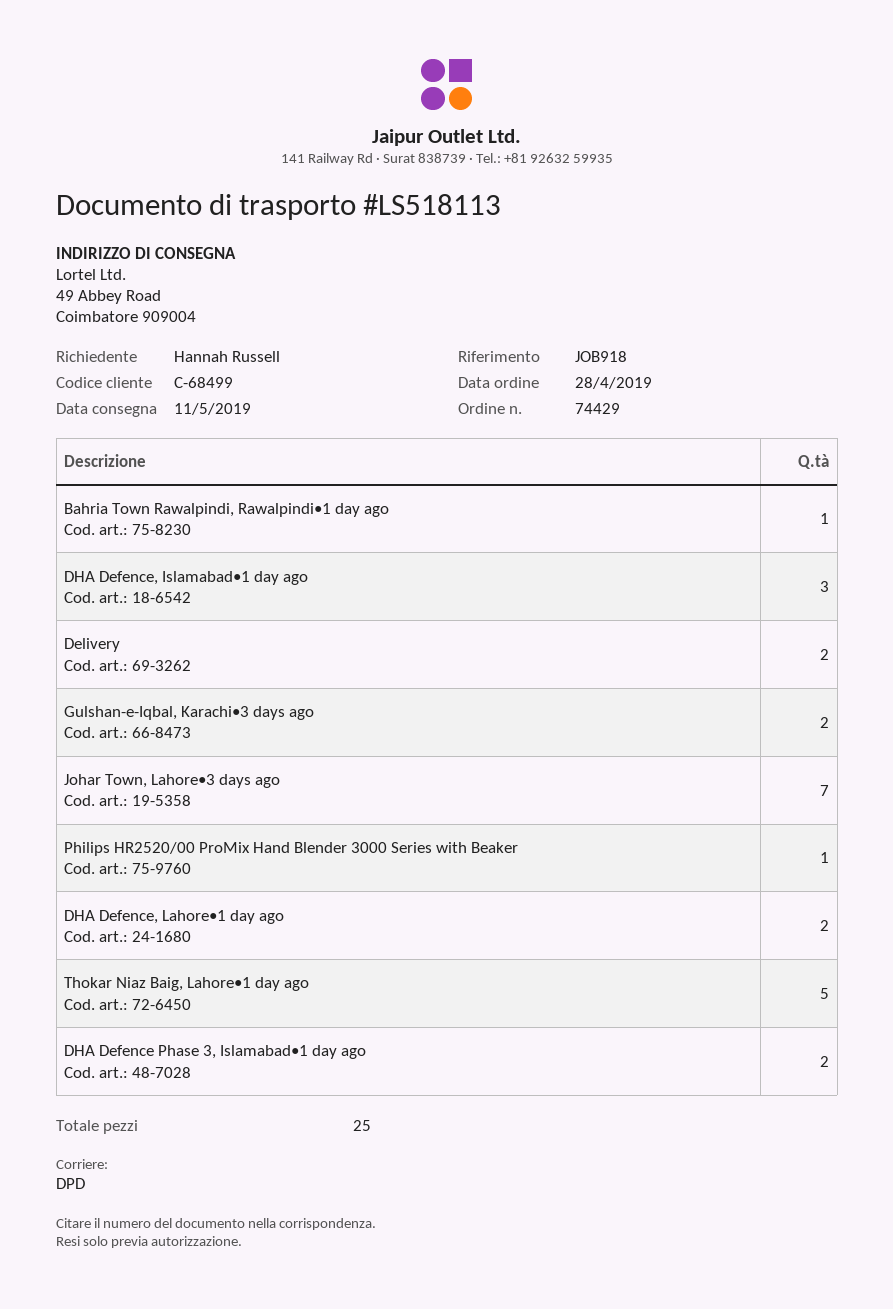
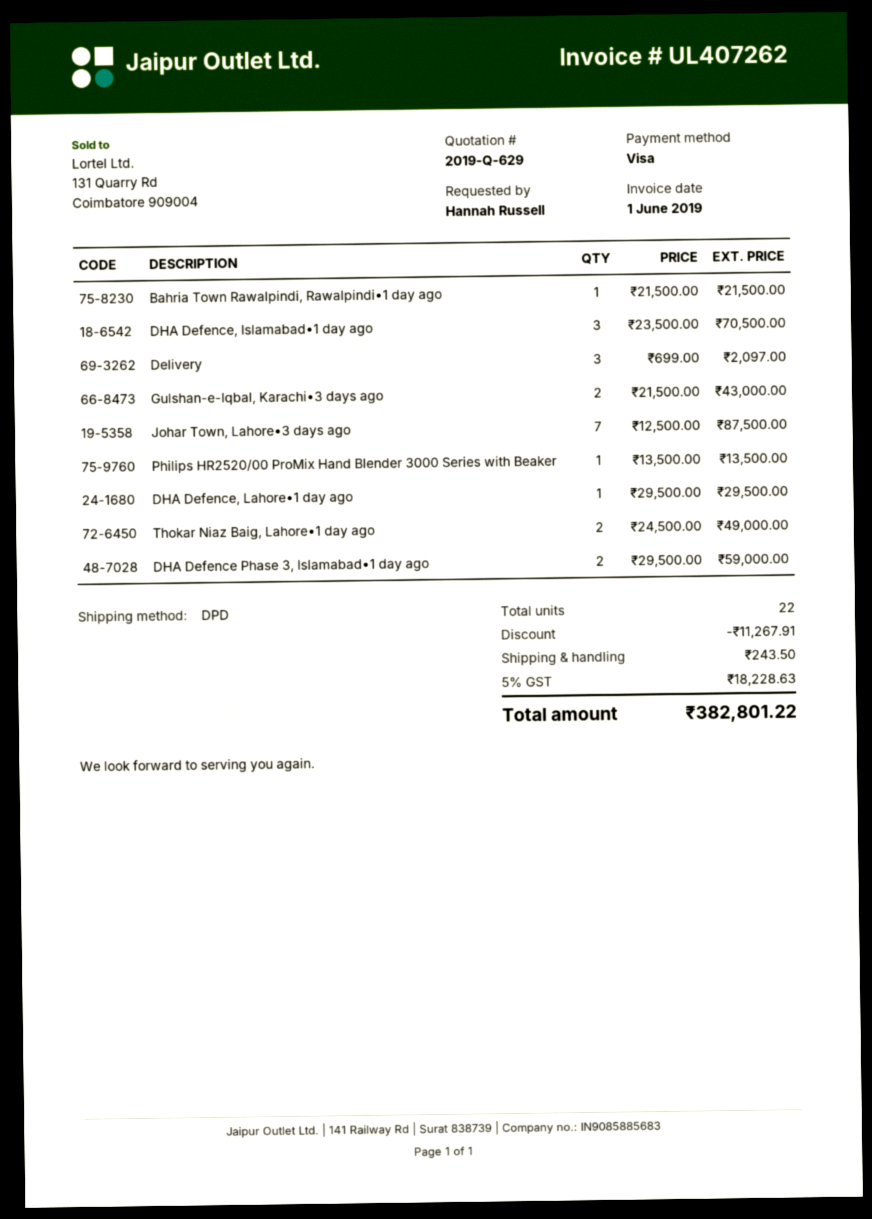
Delivery: 2 -> 3
DHA Defence, Lahore•1 day ago: 2 -> 1
Thokar Niaz Baig, Lahore•1 day ago: 5 -> 2
total quantity: 25 -> 22

